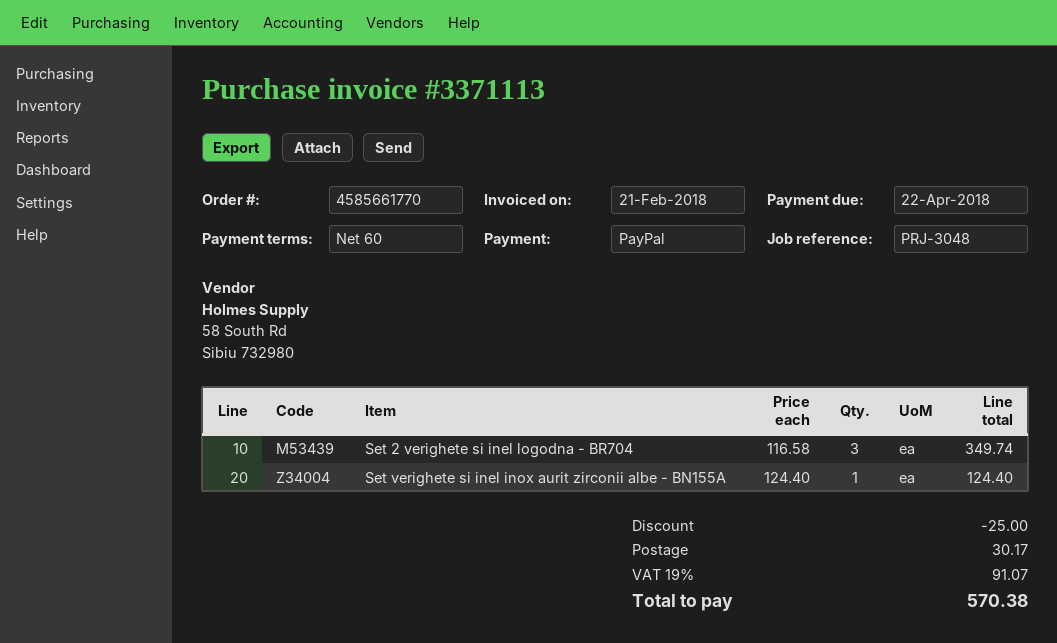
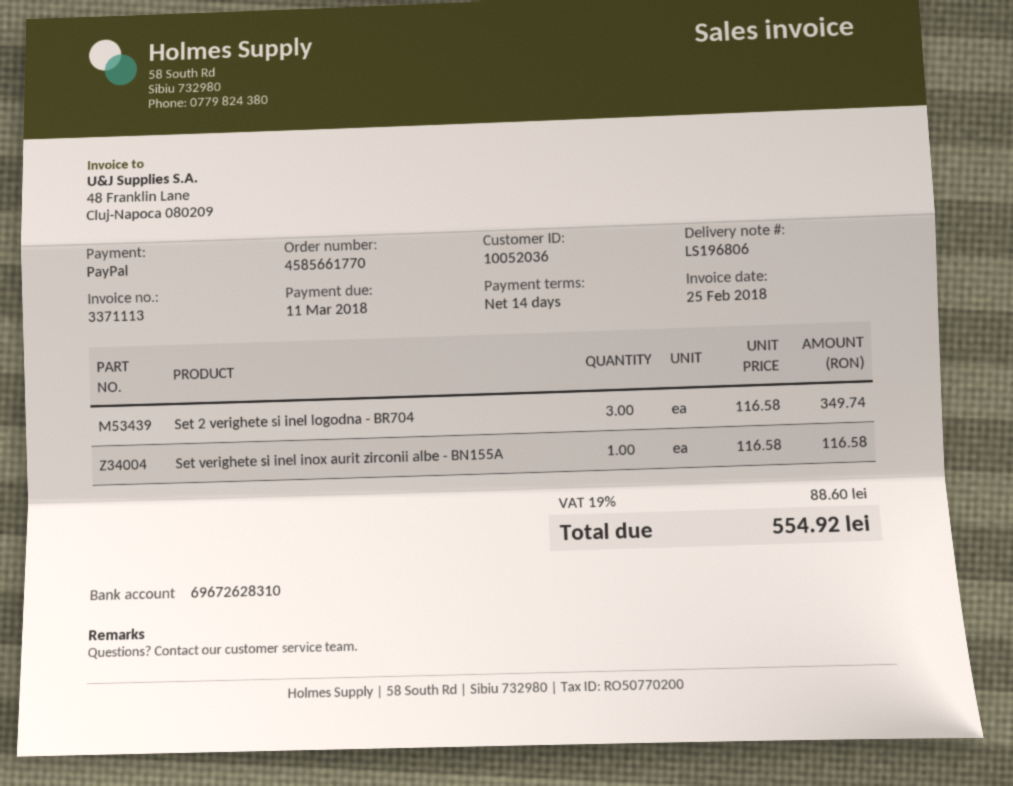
invoice date: 2018-02-21 -> 2018-02-25
payment terms: 60 days -> 14 days
due date: 2018-04-22 -> 2018-03-11
Set verighete si inel inox aurit zirconii albe - BN155A: 1 x 124.40 = 124.40 -> 1 x 116.58 = 116.58
discount: 25.00 -> none
shipping: 30.17 -> none
tax: 19% = 91.07 -> 19% = 88.60
total: 570.38 -> 554.92

